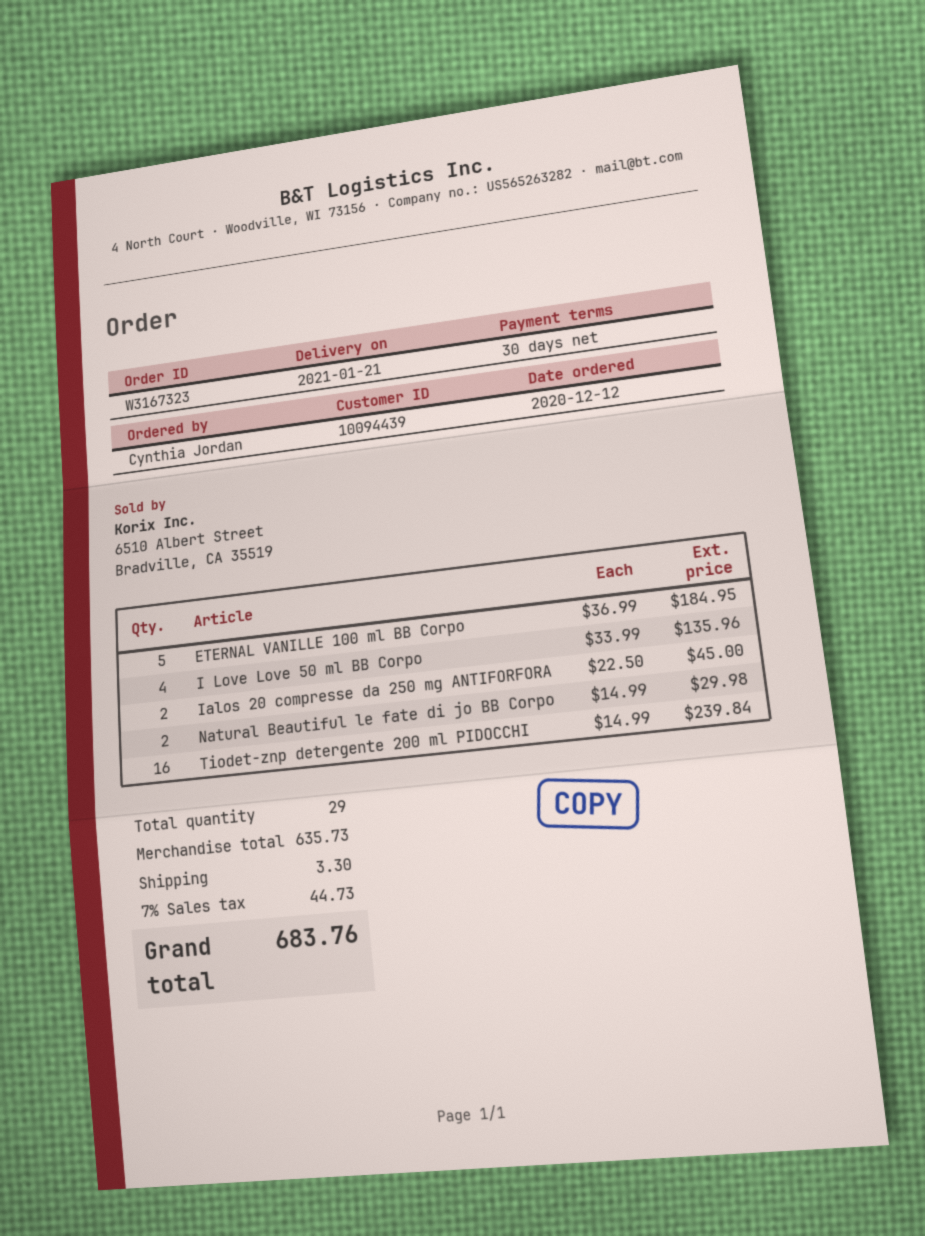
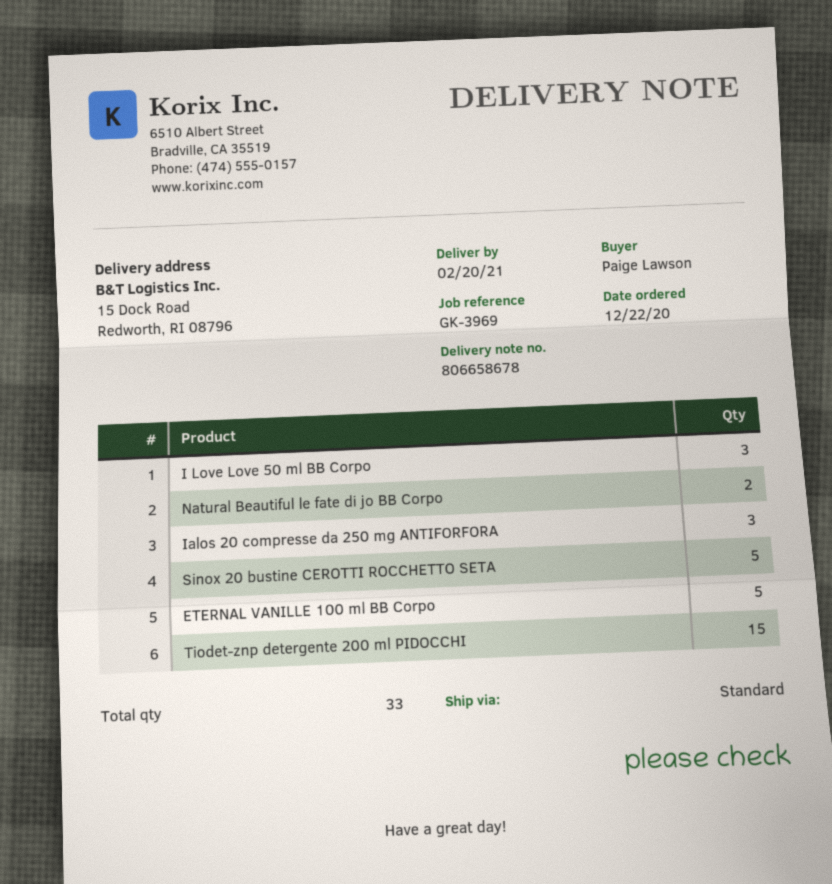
order date: 2020-12-12 -> 2020-12-22
delivery date: 2021-01-21 -> 2021-02-20
ordered by: Cynthia Jordan -> Paige Lawson
I Love Love 50 ml BB Corpo: 4 -> 3
Ialos 20 compresse da 250 mg ANTIFORFORA: 2 -> 3
Tiodet-znp detergente 200 ml PIDOCCHI: 16 -> 15
Sinox 20 bustine CEROTTI ROCCHETTO SETA: none -> 5
total quantity: 29 -> 33

